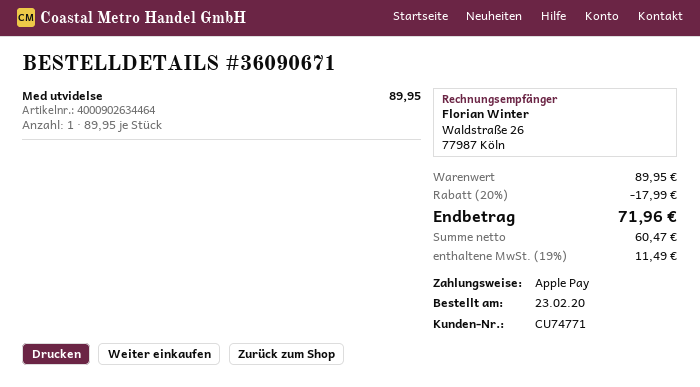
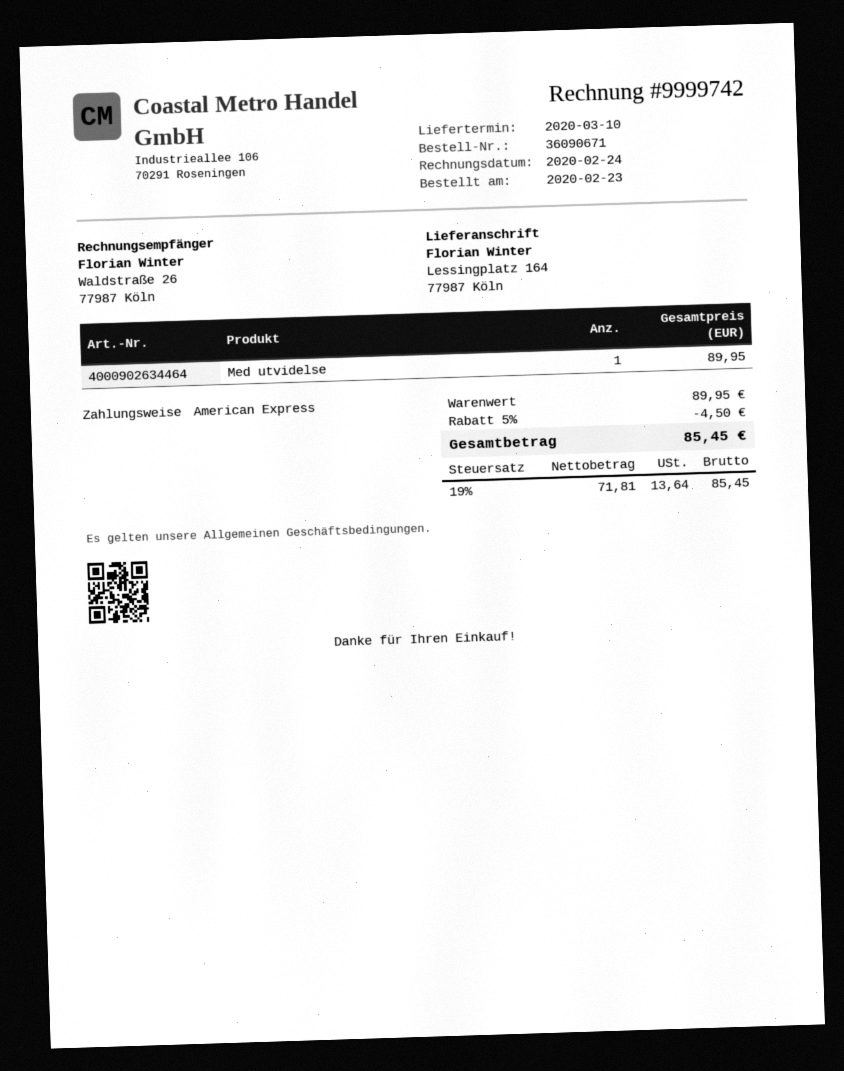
payment method: Apple Pay -> American Express
discount: 20% = 17.99 -> 5% = 4.50
net: 60.47 -> 71.81
tax: 19% = 11.49 -> 19% = 13.64
total: 71.96 -> 85.45

